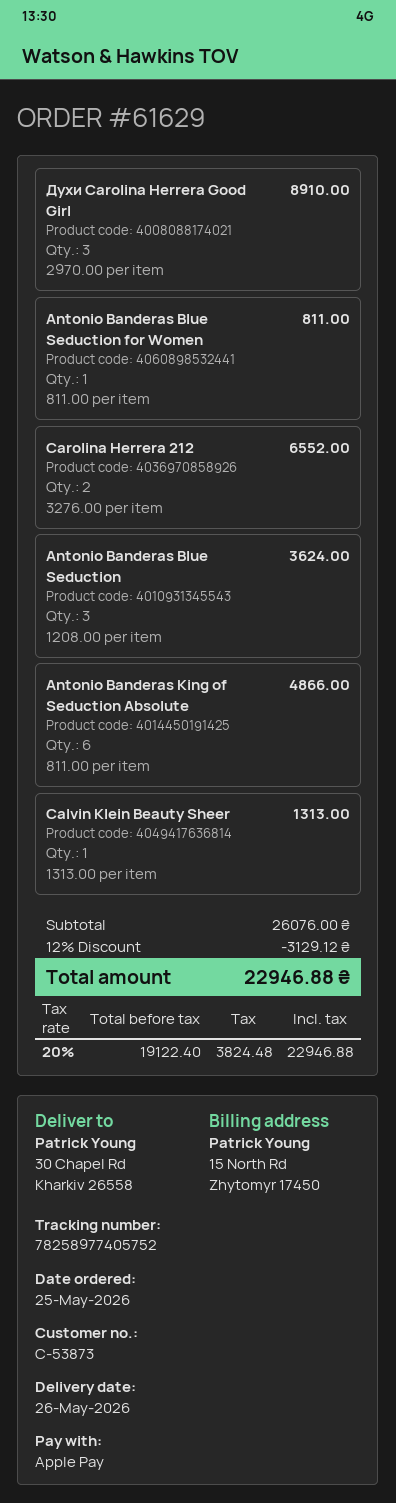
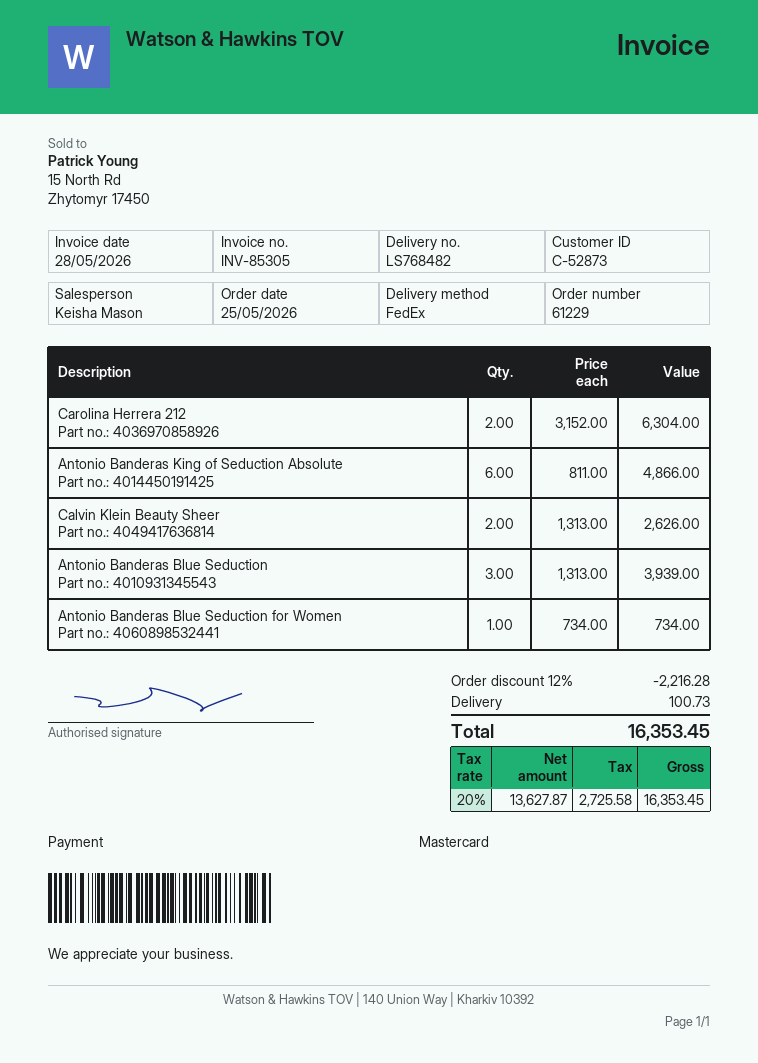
order number: 61629 -> 61229
customer number: C-53873 -> C-52873
payment method: Apple Pay -> Mastercard
Духи Carolina Herrera Good Girl: 3 x 2970.00 = 8910.00 -> none
Antonio Banderas Blue Seduction for Women: 1 x 811.00 = 811.00 -> 1 x 734.00 = 734.00
Carolina Herrera 212: 2 x 3276.00 = 6552.00 -> 2 x 3152.00 = 6304.00
Antonio Banderas Blue Seduction: 3 x 1208.00 = 3624.00 -> 3 x 1313.00 = 3939.00
Calvin Klein Beauty Sheer: 1 x 1313.00 = 1313.00 -> 2 x 1313.00 = 2626.00
discount: 12% = 3129.12 -> 12% = 2216.28
shipping: none -> 100.73
net: 19122.40 -> 13627.87
tax: 20% = 3824.48 -> 20% = 2725.58
total: 22946.88 -> 16353.45

